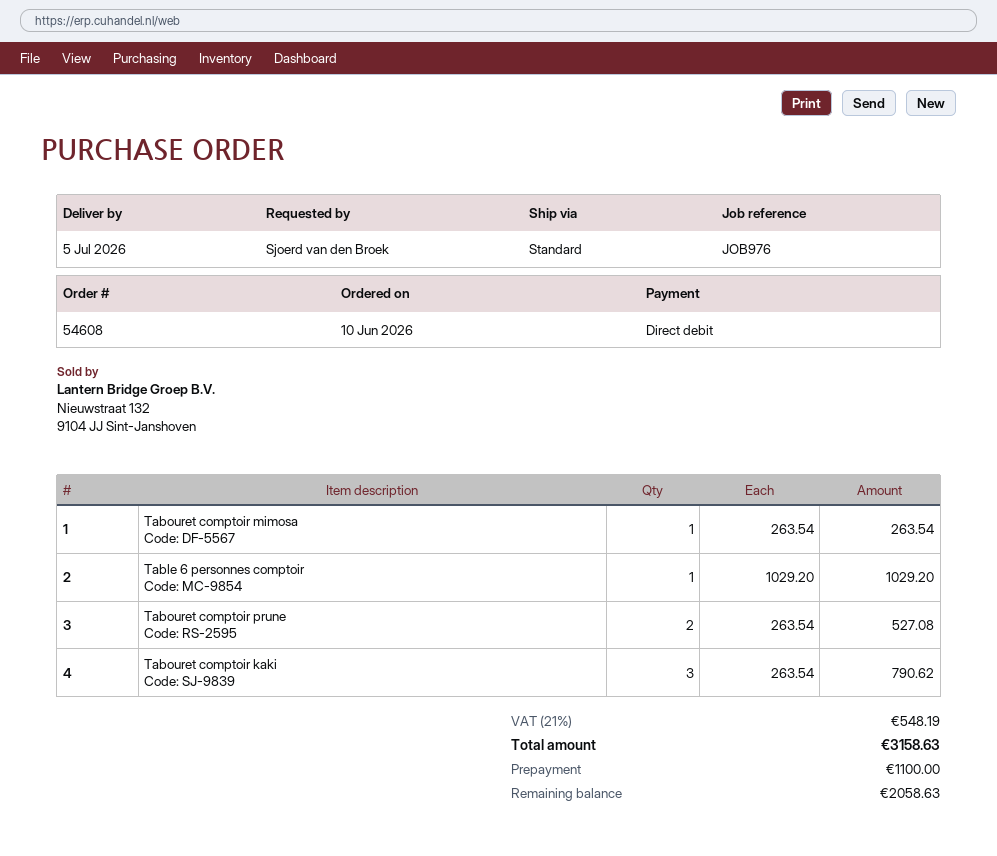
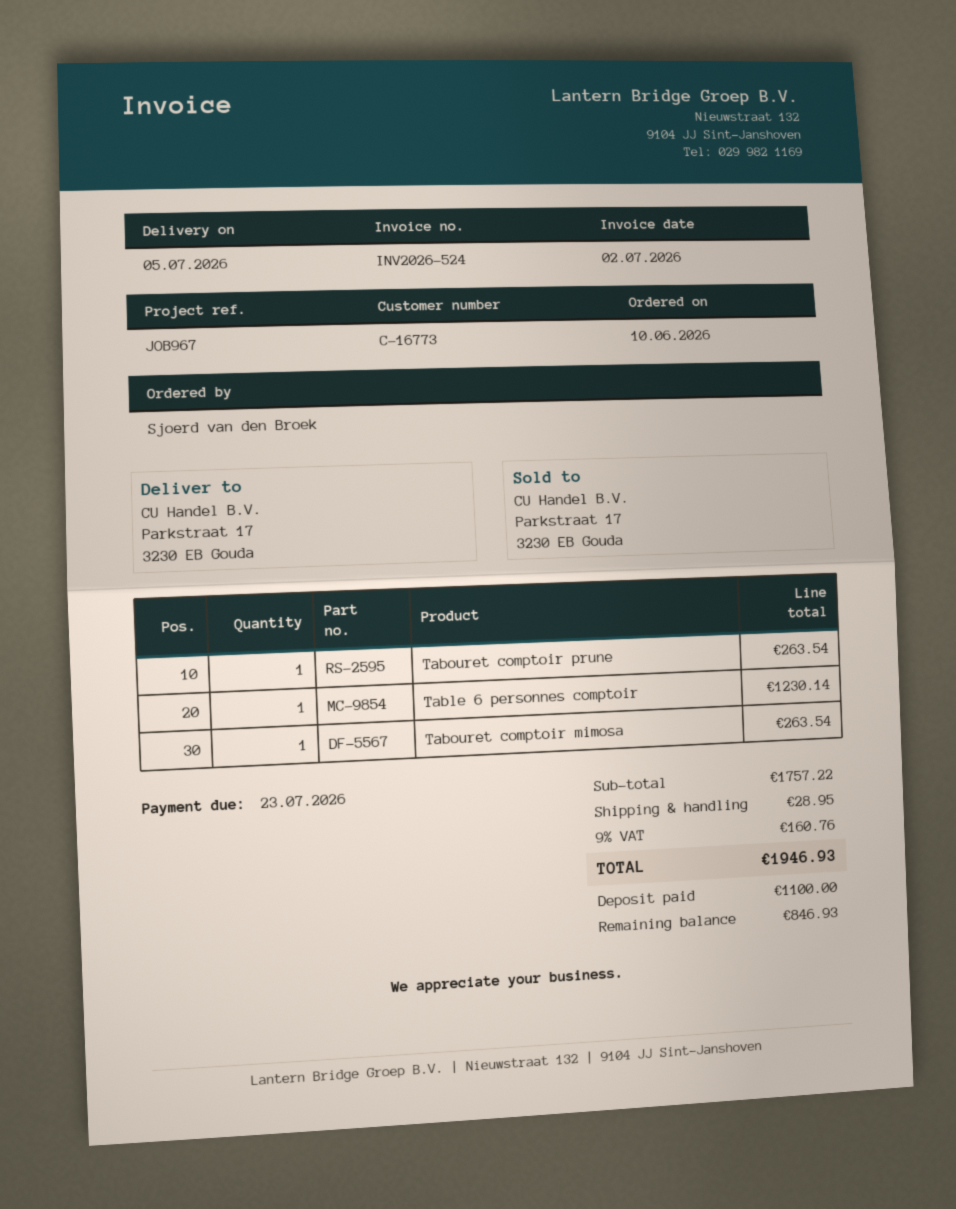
reference: JOB976 -> JOB967
Table 6 personnes comptoir: 1 for 1029.20 -> 1 for 1230.14
Tabouret comptoir prune: 2 for 527.08 -> 1 for 263.54
Tabouret comptoir kaki: 3 for 790.62 -> none
shipping: none -> 28.95
tax: 21% = 548.19 -> 9% = 160.76
total: 3158.63 -> 1946.93
balance: 2058.63 -> 846.93

